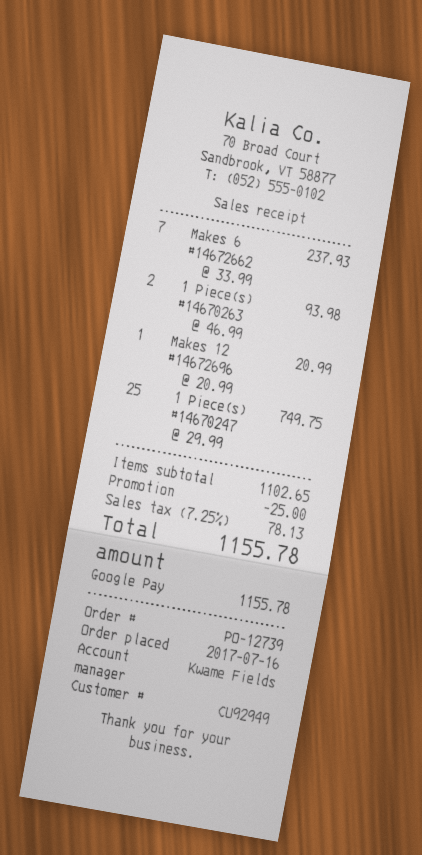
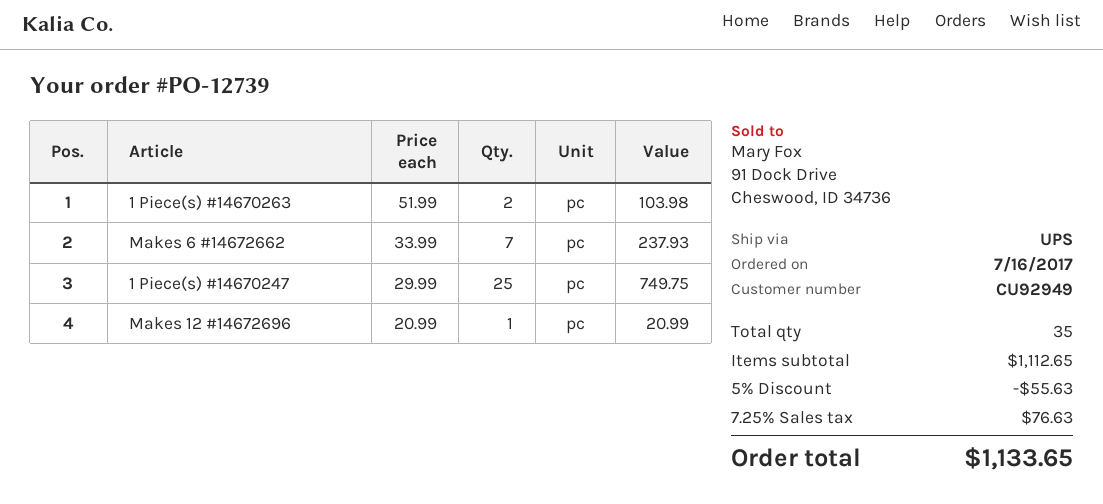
1 Piece(s) #14670263: 2 x 46.99 = 93.98 -> 2 x 51.99 = 103.98
subtotal: 1102.65 -> 1112.65
discount: 25.00 -> 55.63
tax: 7.25% = 78.13 -> 7.25% = 76.63
total: 1155.78 -> 1133.65

